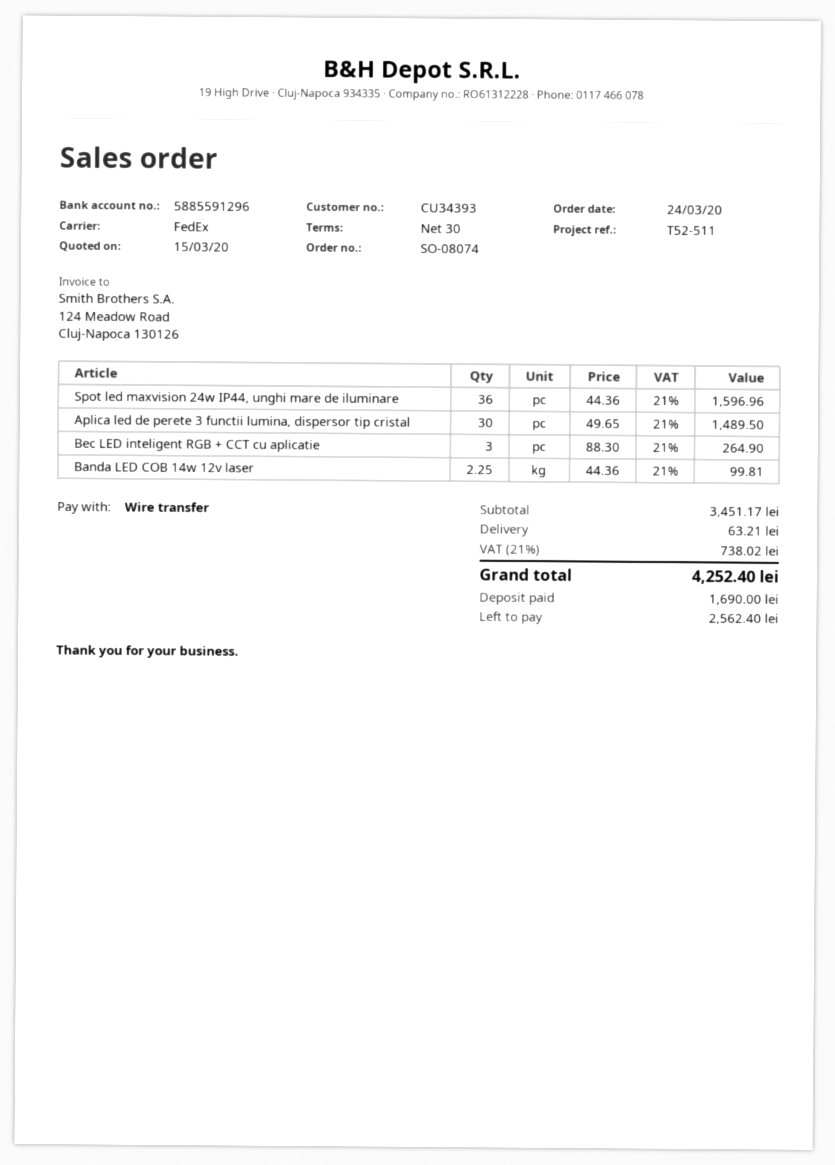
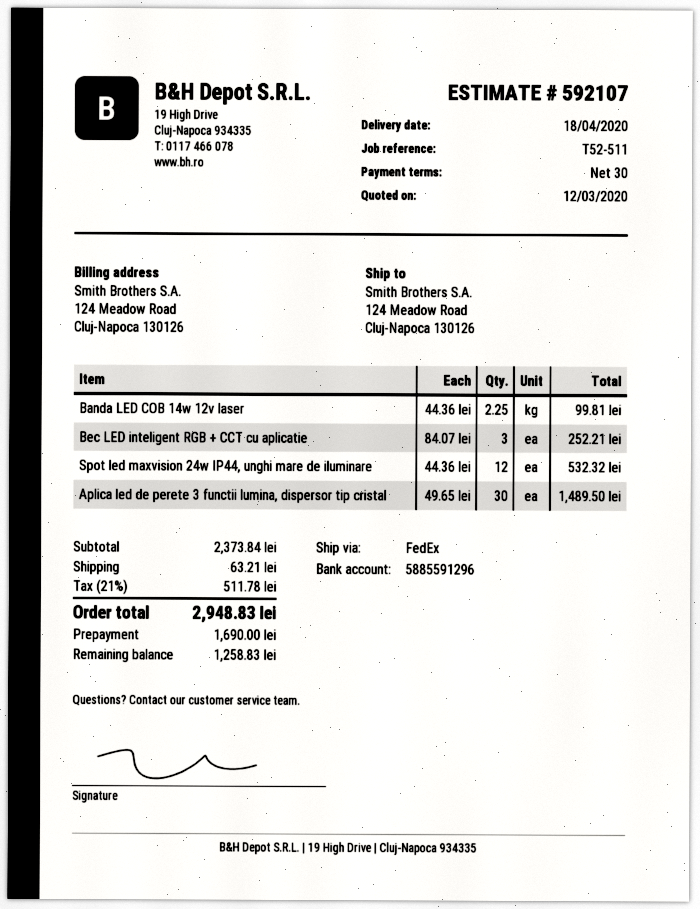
quote date: 2020-03-15 -> 2020-03-12
Spot led maxvision 24w IP44, unghi mare de iluminare: 36 x 44.36 = 1596.96 -> 12 x 44.36 = 532.32
Bec LED inteligent RGB + CCT cu aplicatie: 3 x 88.30 = 264.90 -> 3 x 84.07 = 252.21
subtotal: 3451.17 -> 2373.84
tax: 21% = 738.02 -> 21% = 511.78
total: 4252.40 -> 2948.83
balance: 2562.40 -> 1258.83

